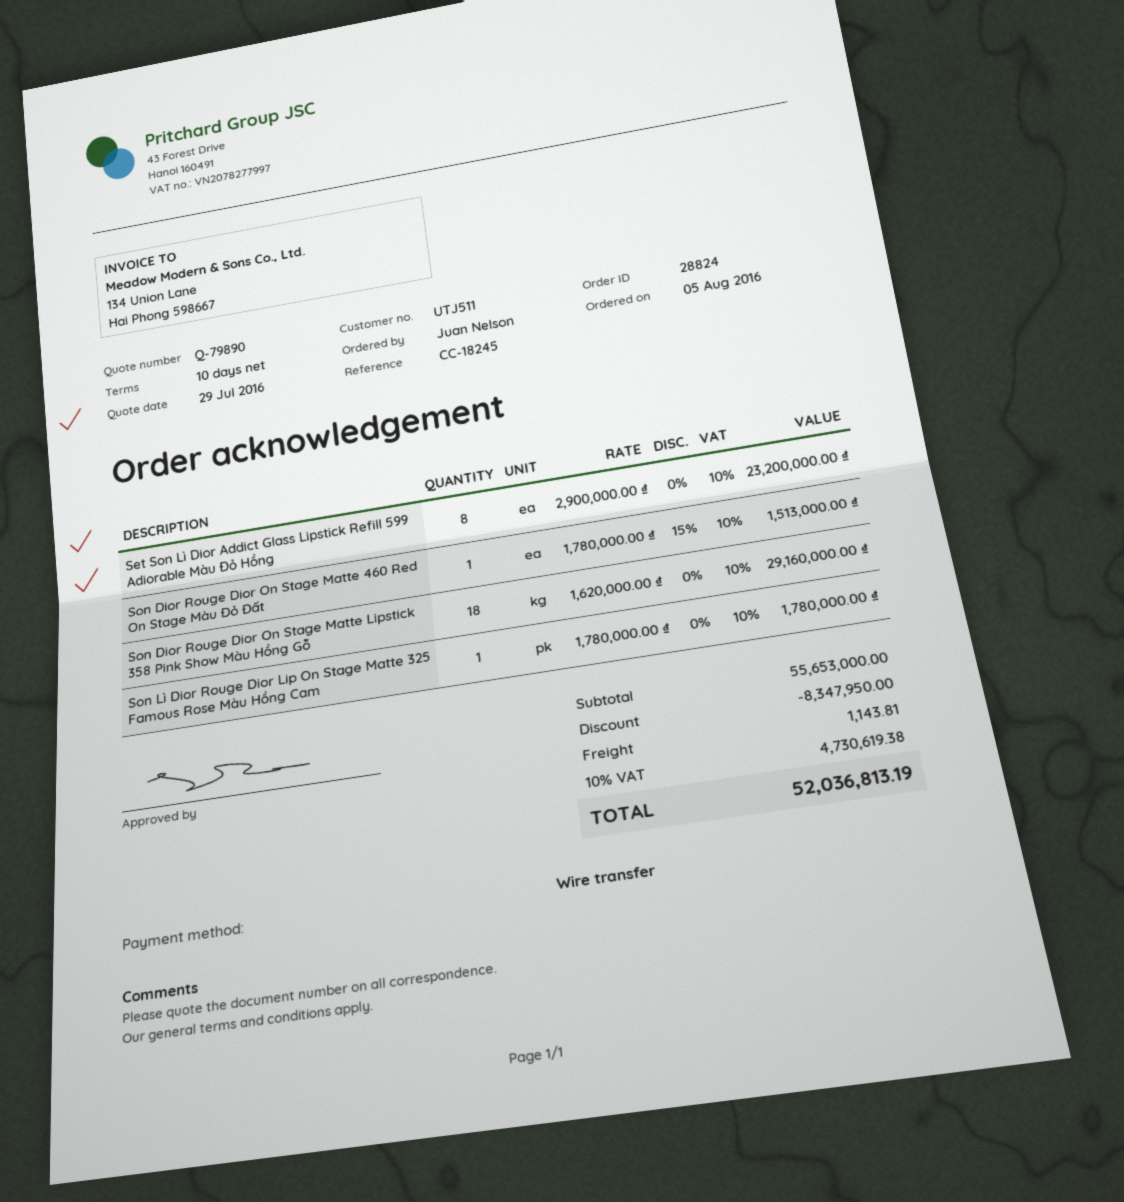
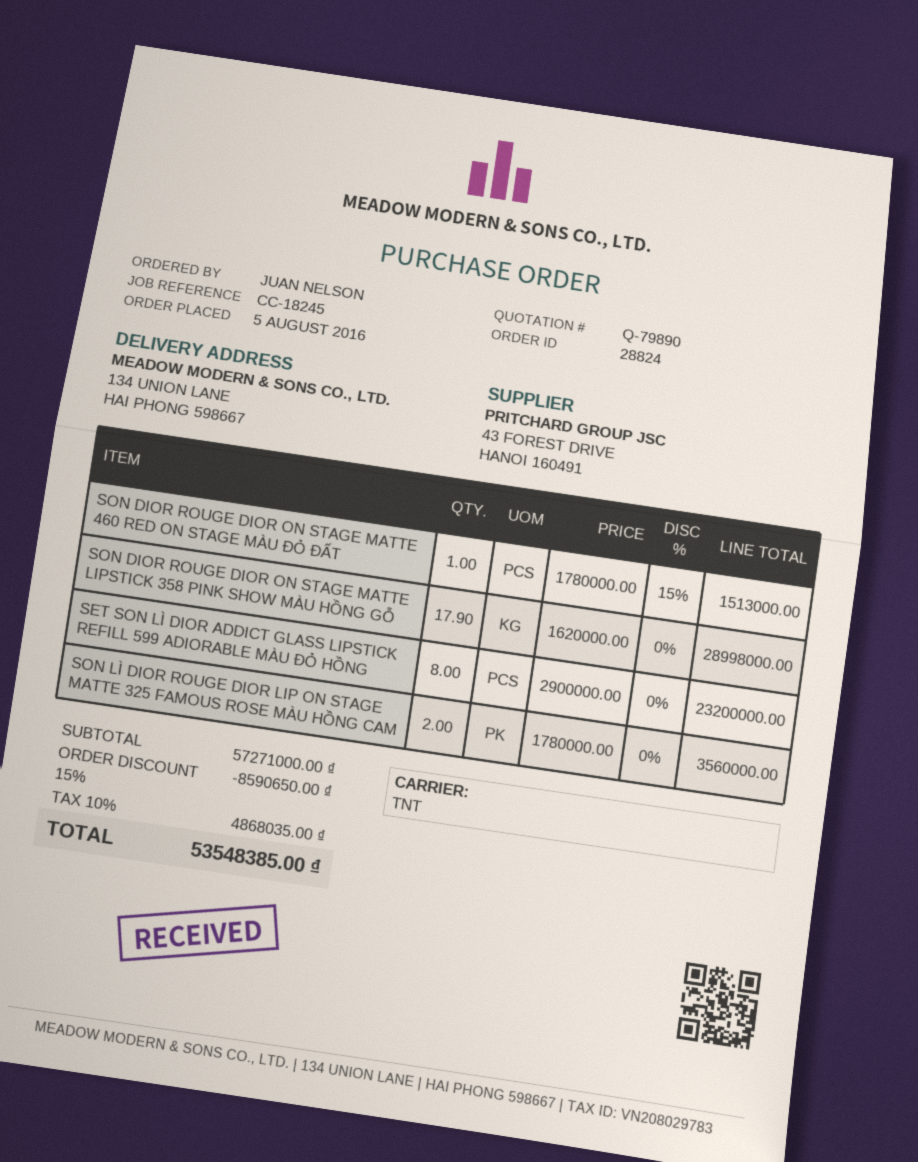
Son Dior Rouge Dior On Stage Matte Lipstick 358 Pink Show Màu Hồng Gỗ: 18 x 1620000.00 = 29160000.00 -> 17.9 x 1620000.00 = 28998000.00
Son Lì Dior Rouge Dior Lip On Stage Matte 325 Famous Rose Màu Hồng Cam: 1 x 1780000.00 = 1780000.00 -> 2 x 1780000.00 = 3560000.00
subtotal: 55653000.00 -> 57271000.00
discount: 8347950.00 -> 8590650.00
shipping: 1143.81 -> none
tax: 10% = 4730619.38 -> 10% = 4868035.00
total: 52036813.19 -> 53548385.00

